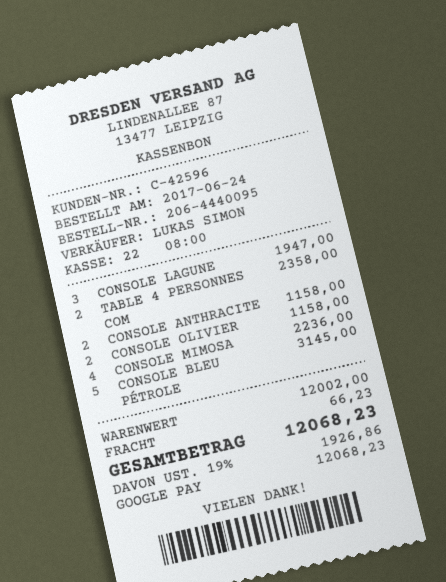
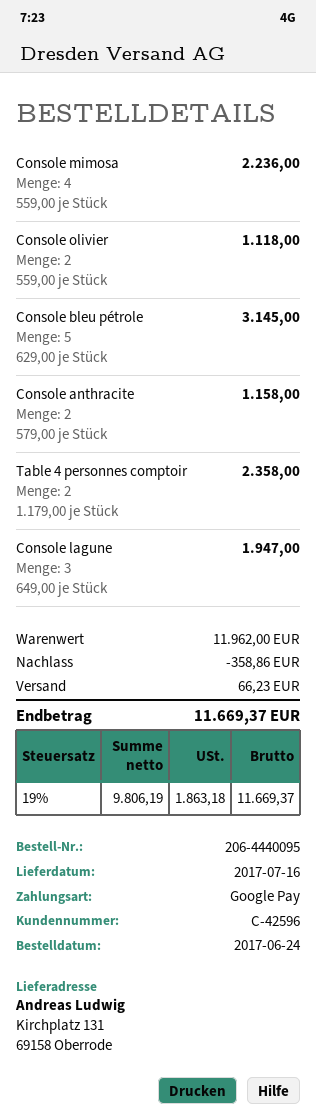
CONSOLE OLIVIER: 2 for 1158.00 -> 2 for 1118.00
subtotal: 12002.00 -> 11962.00
discount: none -> 358.86
tax: 19% = 1926.86 -> 19% = 1863.18
total: 12068.23 -> 11669.37

